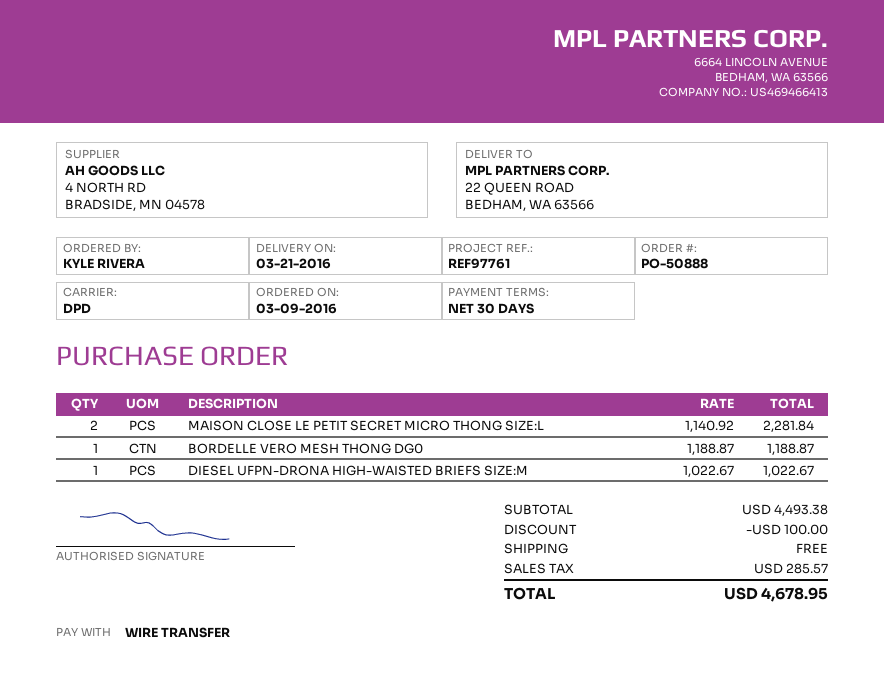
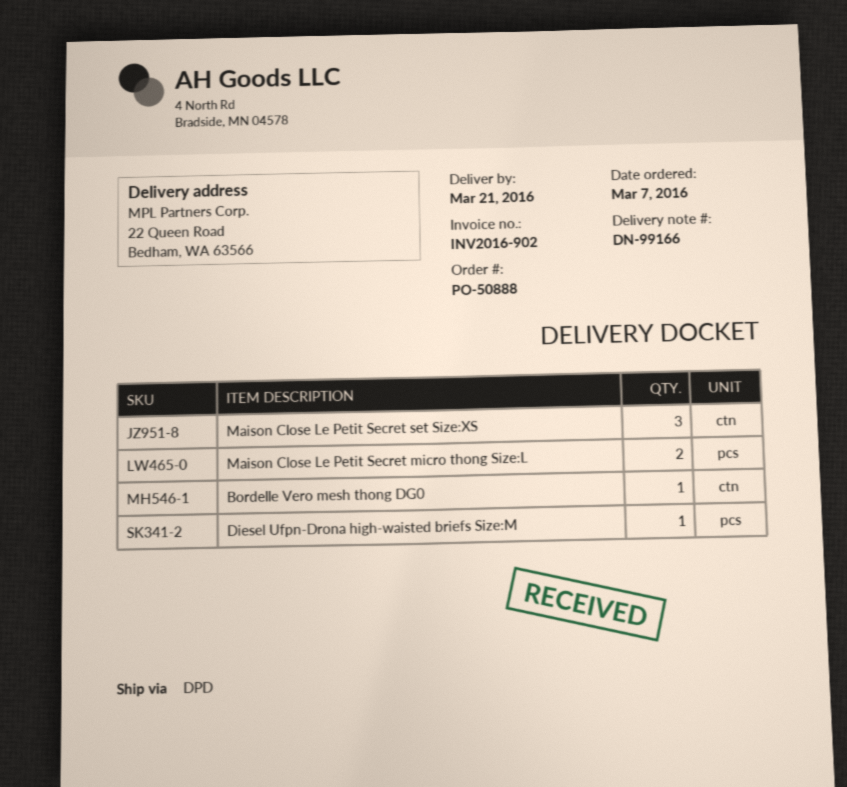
order date: 2016-03-09 -> 2016-03-07
Maison Close Le Petit Secret set Size:XS: none -> 3

